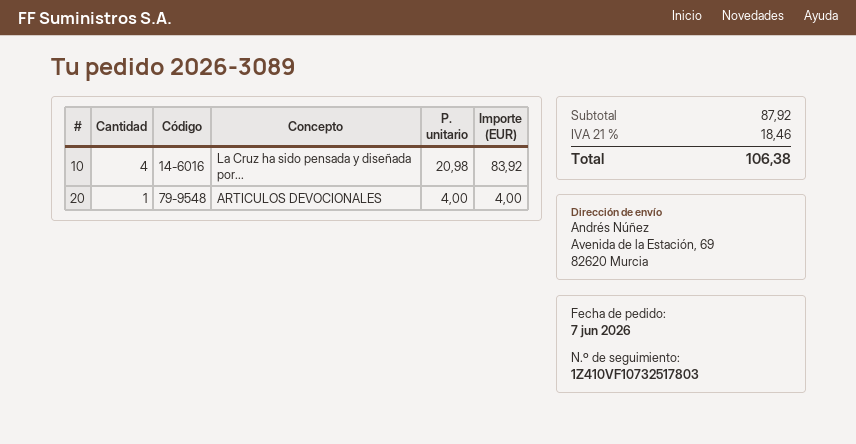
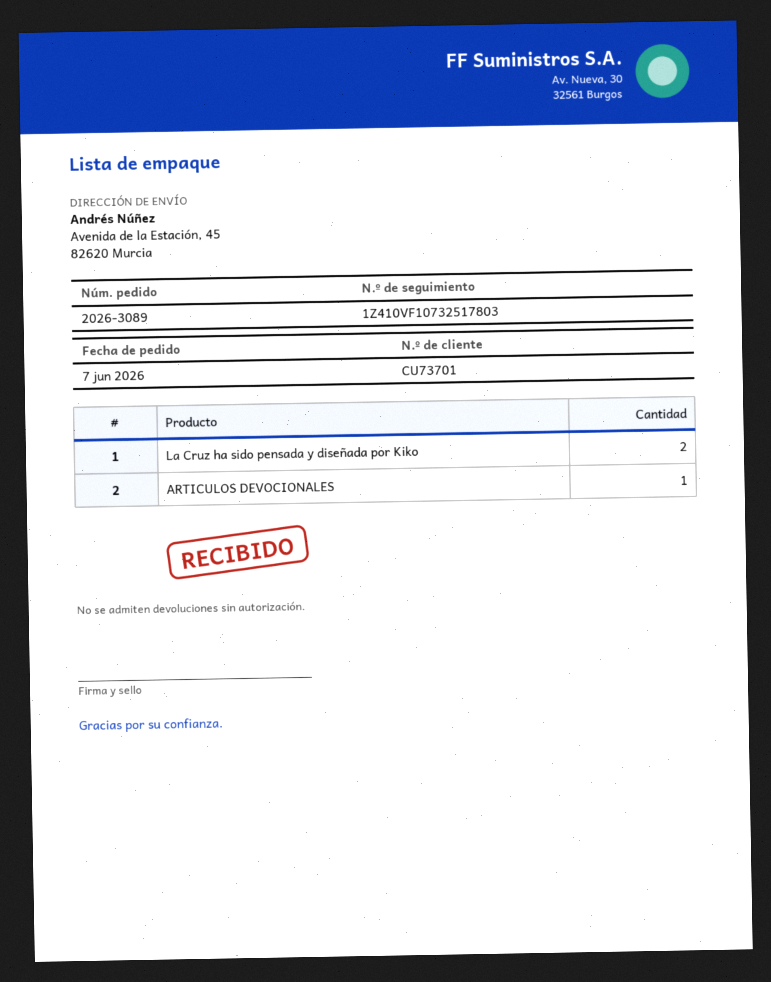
ship to: Avenida de la Estación, 69, 82620 Murcia -> Avenida de la Estación, 45, 82620 Murcia
La Cruz ha sido pensada y diseñada por...: 4 -> 2

